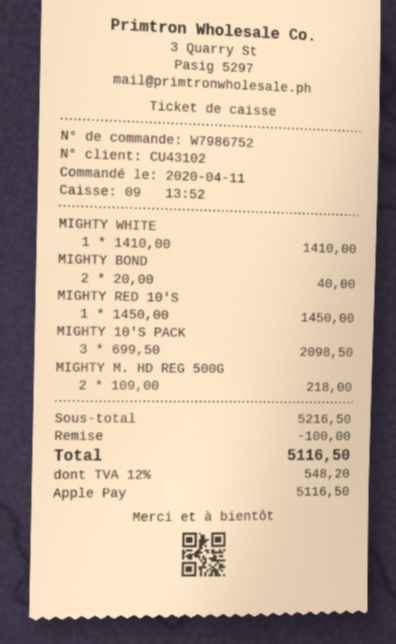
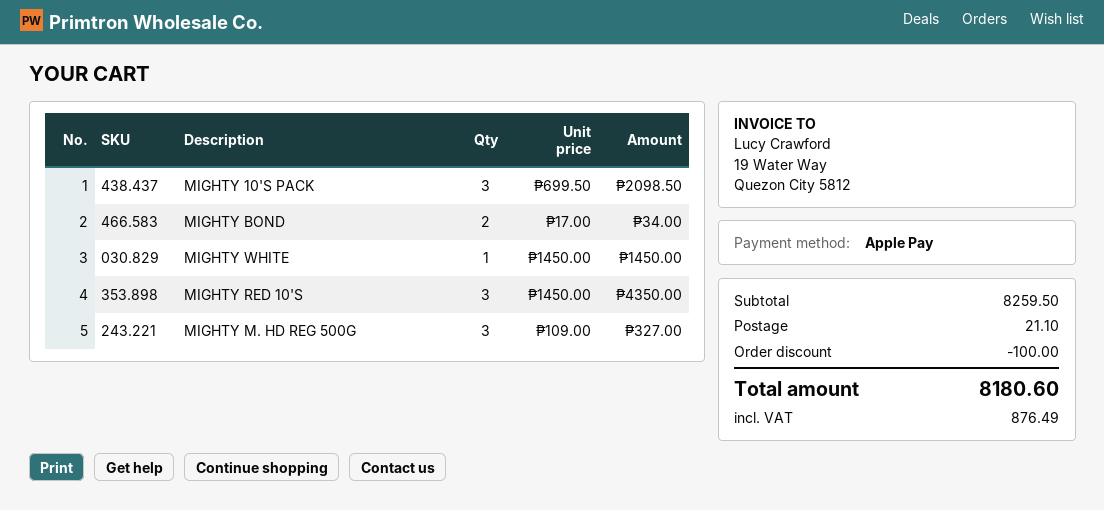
MIGHTY WHITE: 1 x 1410.00 = 1410.00 -> 1 x 1450.00 = 1450.00
MIGHTY BOND: 2 x 20.00 = 40.00 -> 2 x 17.00 = 34.00
MIGHTY RED 10'S: 1 x 1450.00 = 1450.00 -> 3 x 1450.00 = 4350.00
MIGHTY M. HD REG 500G: 2 x 109.00 = 218.00 -> 3 x 109.00 = 327.00
subtotal: 5216.50 -> 8259.50
shipping: none -> 21.10
tax: 548.20 -> 876.49
total: 5116.50 -> 8180.60

